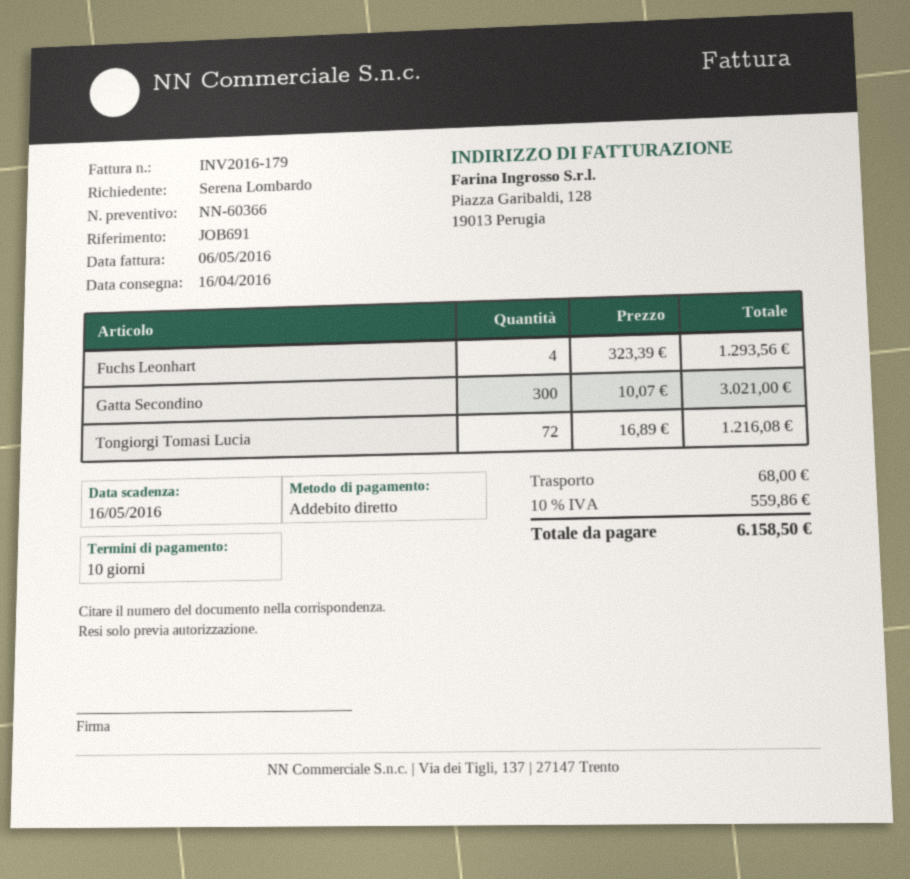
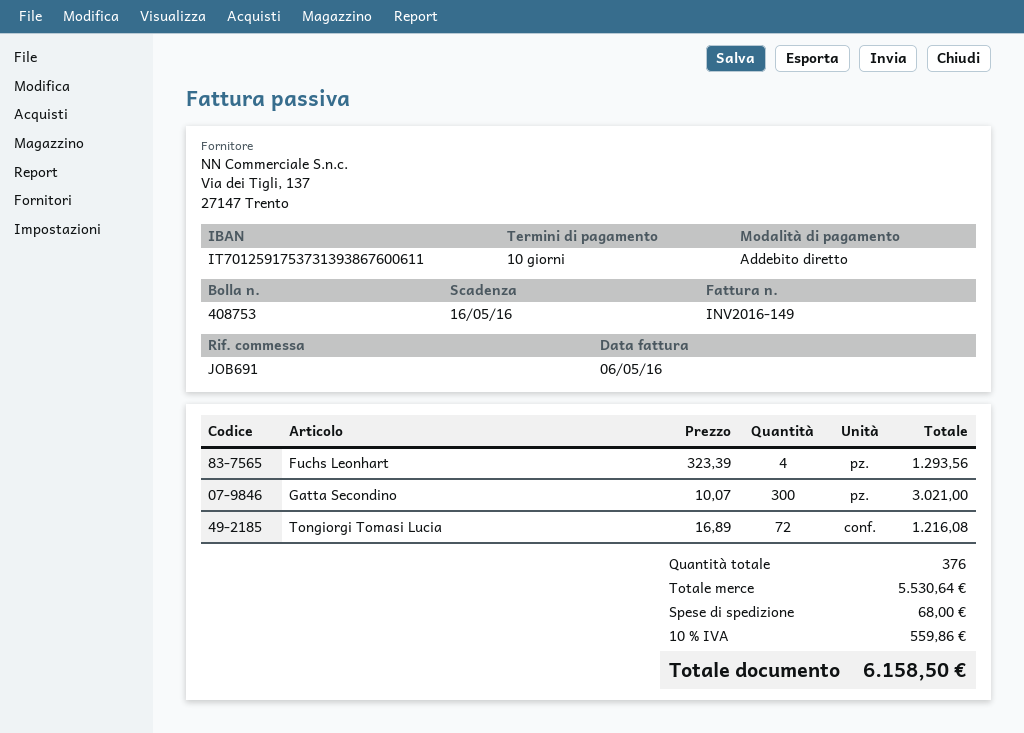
invoice number: INV2016-179 -> INV2016-149

